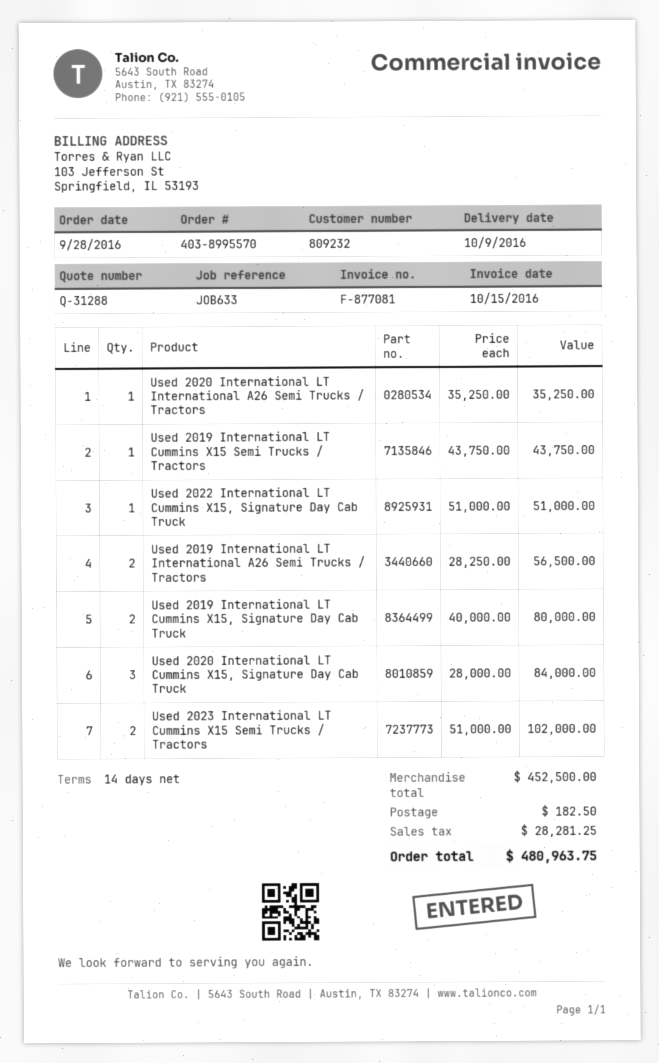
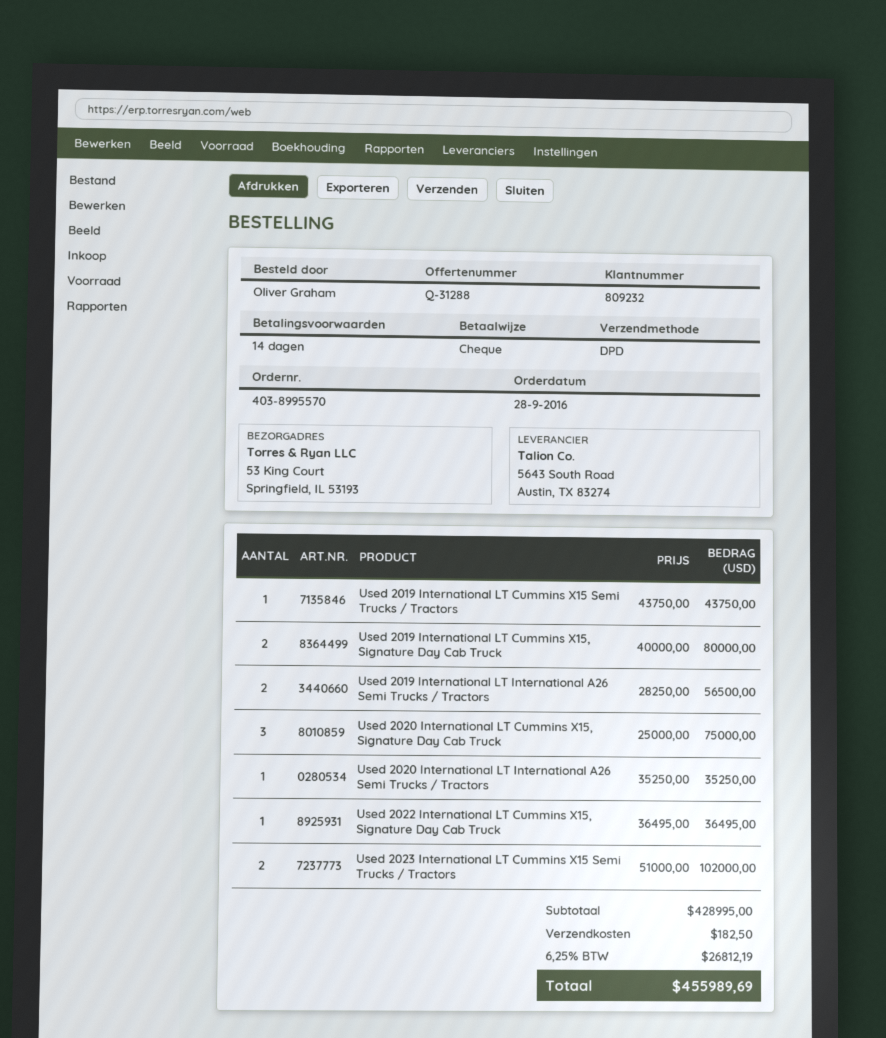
Used 2022 International LT Cummins X15, Signature Day Cab Truck: 1 x 51000.00 = 51000.00 -> 1 x 36495.00 = 36495.00
Used 2020 International LT Cummins X15, Signature Day Cab Truck: 3 x 28000.00 = 84000.00 -> 3 x 25000.00 = 75000.00
subtotal: 452500.00 -> 428995.00
tax: 28281.25 -> 26812.19
total: 480963.75 -> 455989.69

